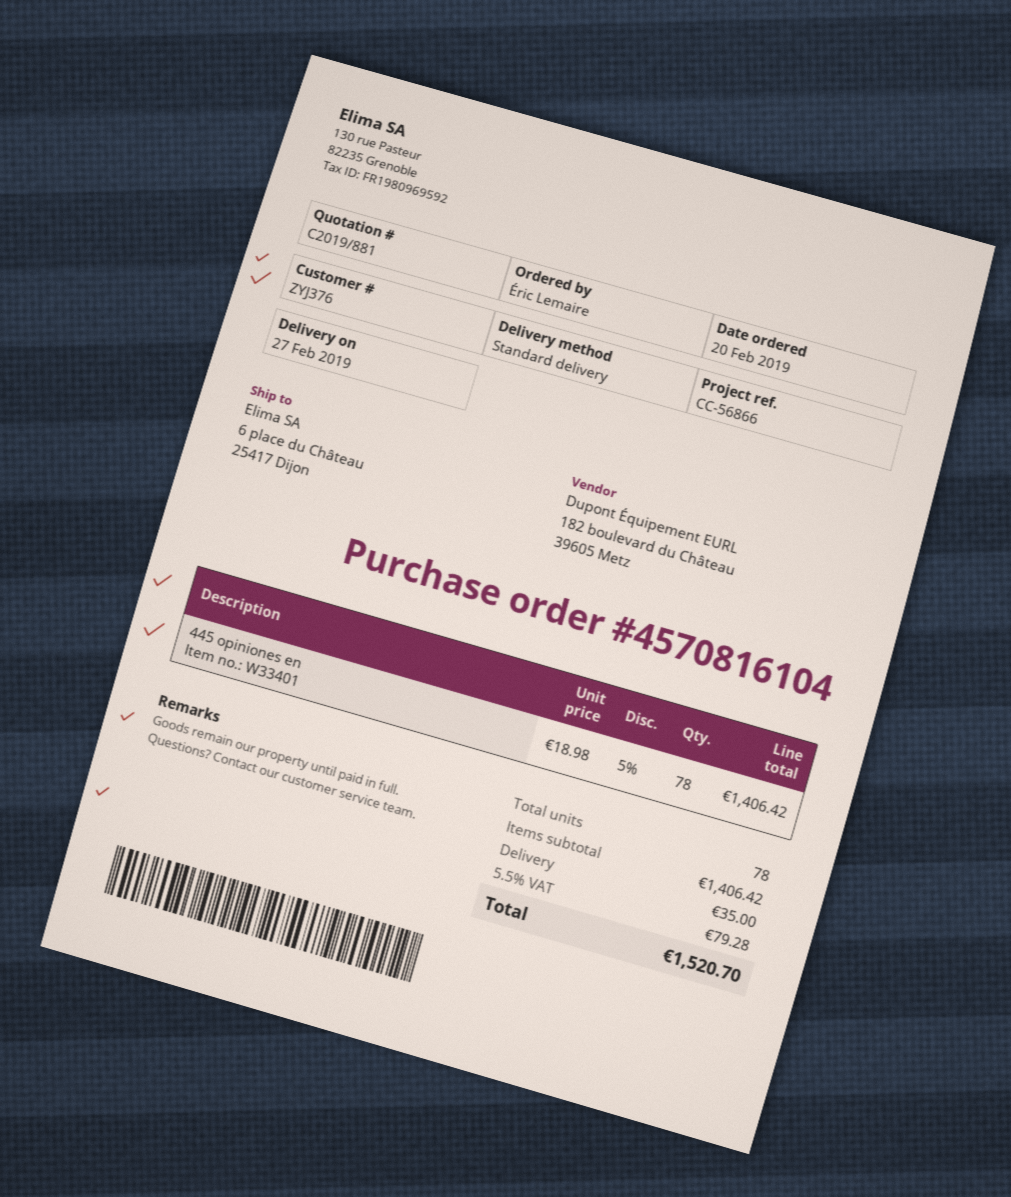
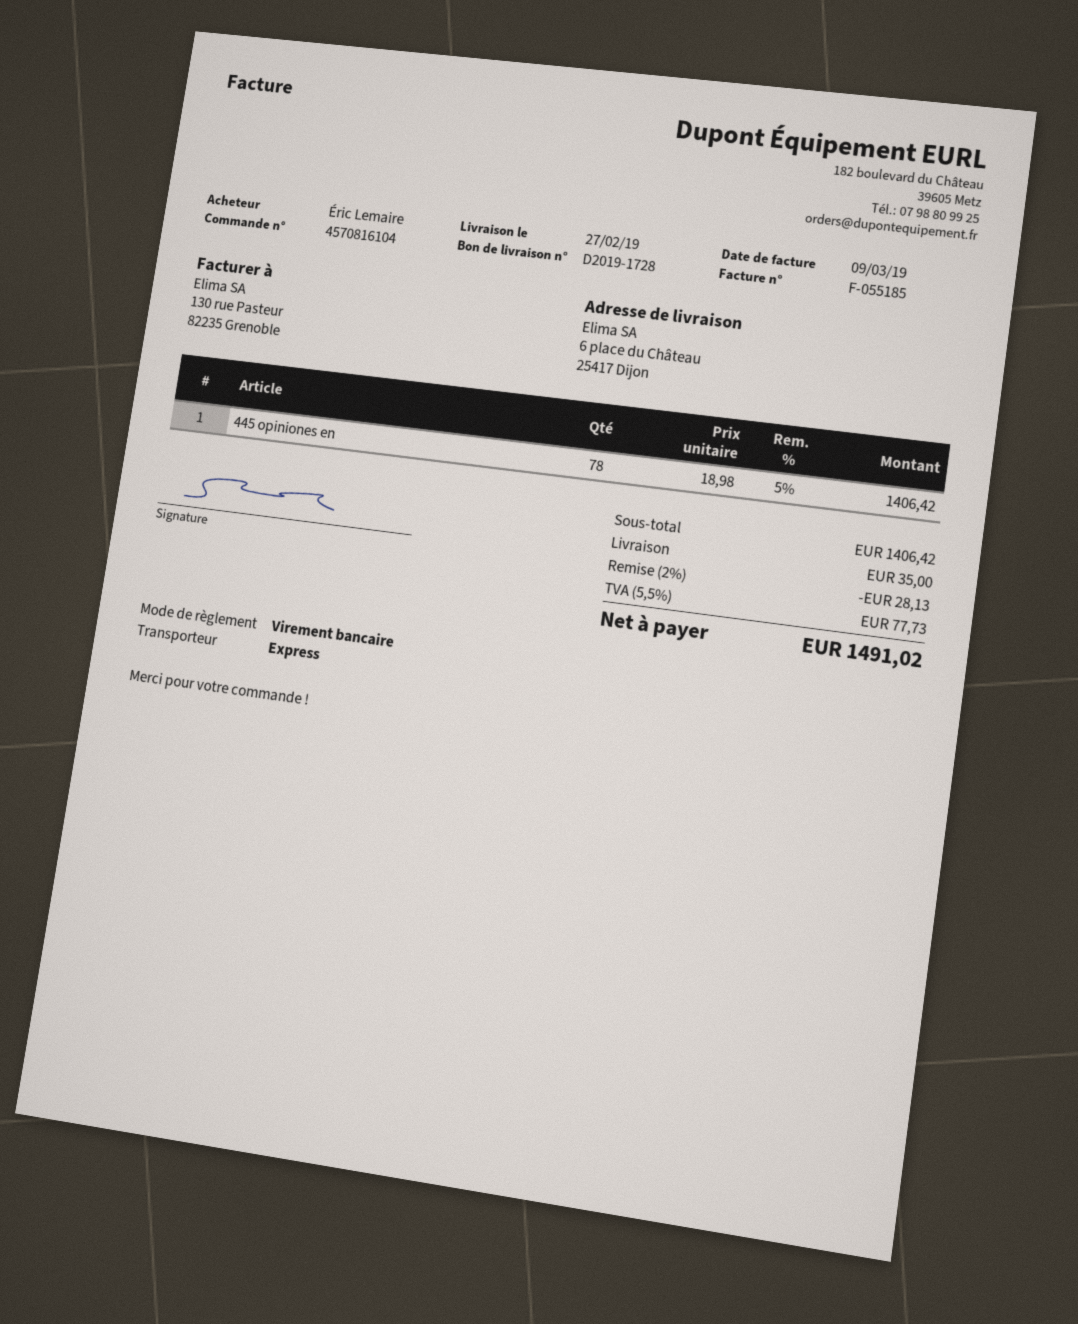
shipping method: standard -> express
discount: none -> 2% = 28.13
tax: 5.5% = 79.28 -> 5.5% = 77.73
total: 1520.70 -> 1491.02

